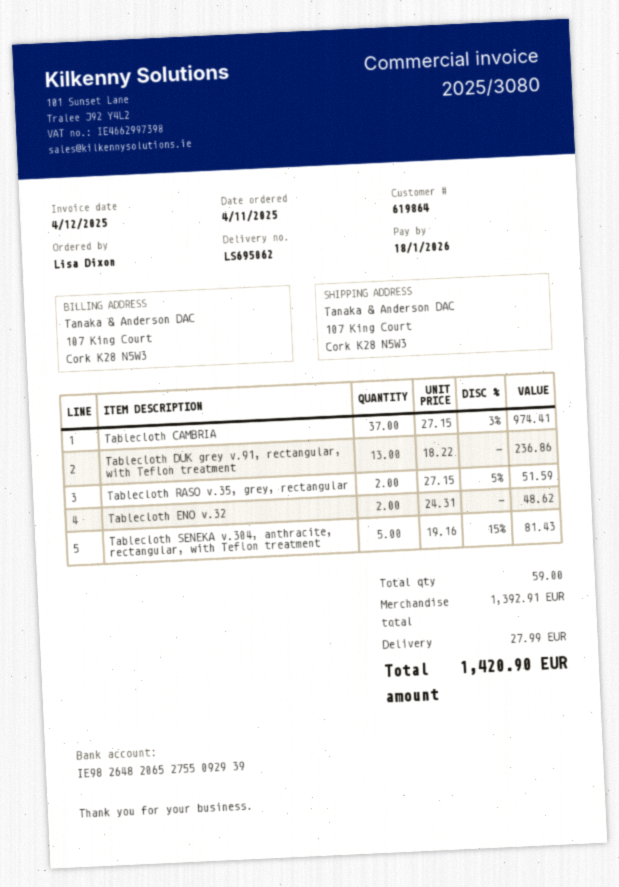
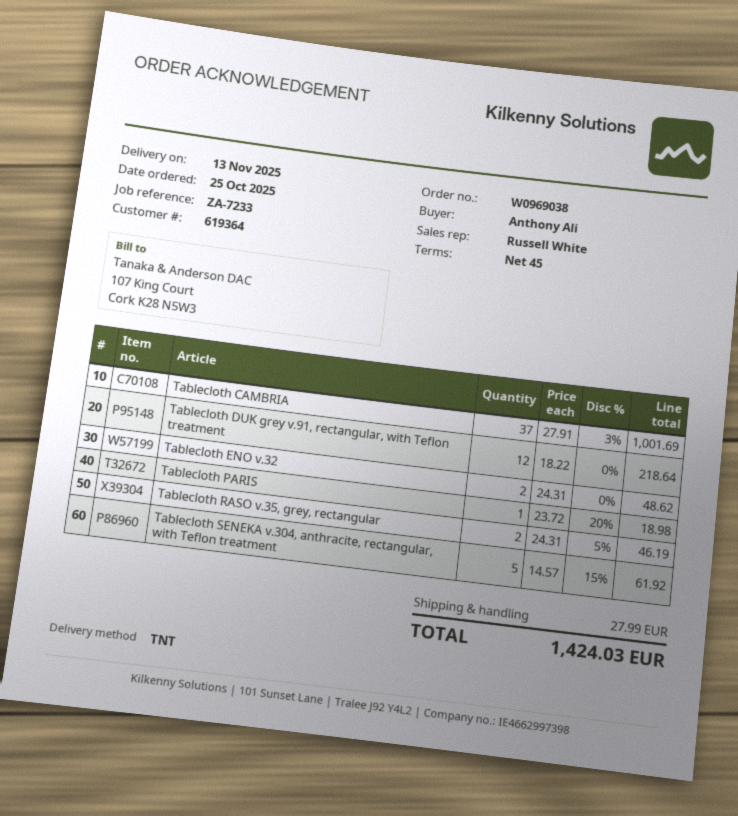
order date: 2025-11-04 -> 2025-10-25
customer number: 619864 -> 619364
ordered by: Lisa Dixon -> Anthony Ali
Tablecloth CAMBRIA: 37 x 27.15 - 3% = 974.41 -> 37 x 27.91 - 3% = 1001.69
Tablecloth DUK grey v.91, rectangular, with Teflon treatment: 13 x 18.22 = 236.86 -> 12 x 18.22 = 218.64
Tablecloth RASO v.35, grey, rectangular: 2 x 27.15 - 5% = 51.59 -> 2 x 24.31 - 5% = 46.19
Tablecloth SENEKA v.304, anthracite, rectangular, with Teflon treatment: 5 x 19.16 - 15% = 81.43 -> 5 x 14.57 - 15% = 61.92
Tablecloth PARIS: none -> 1 x 23.72 - 20% = 18.98
total: 1420.90 -> 1424.03

